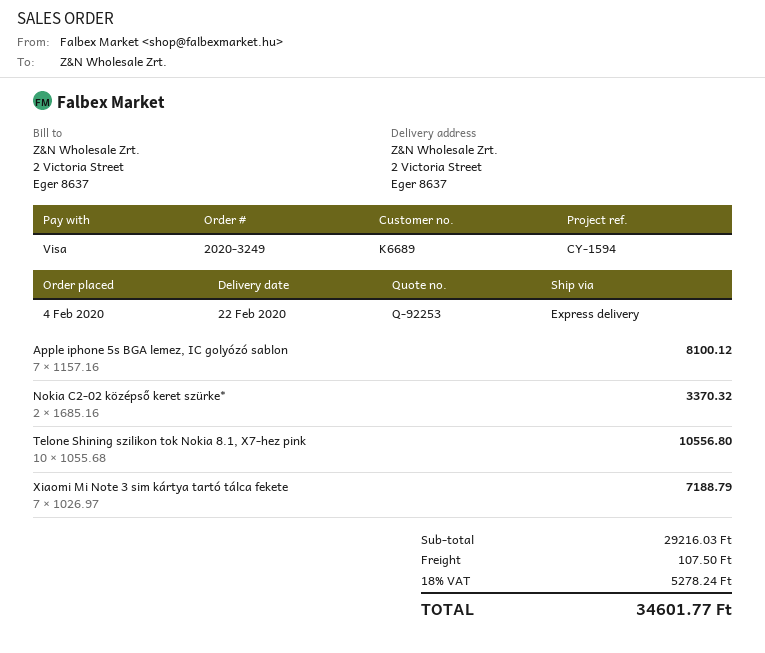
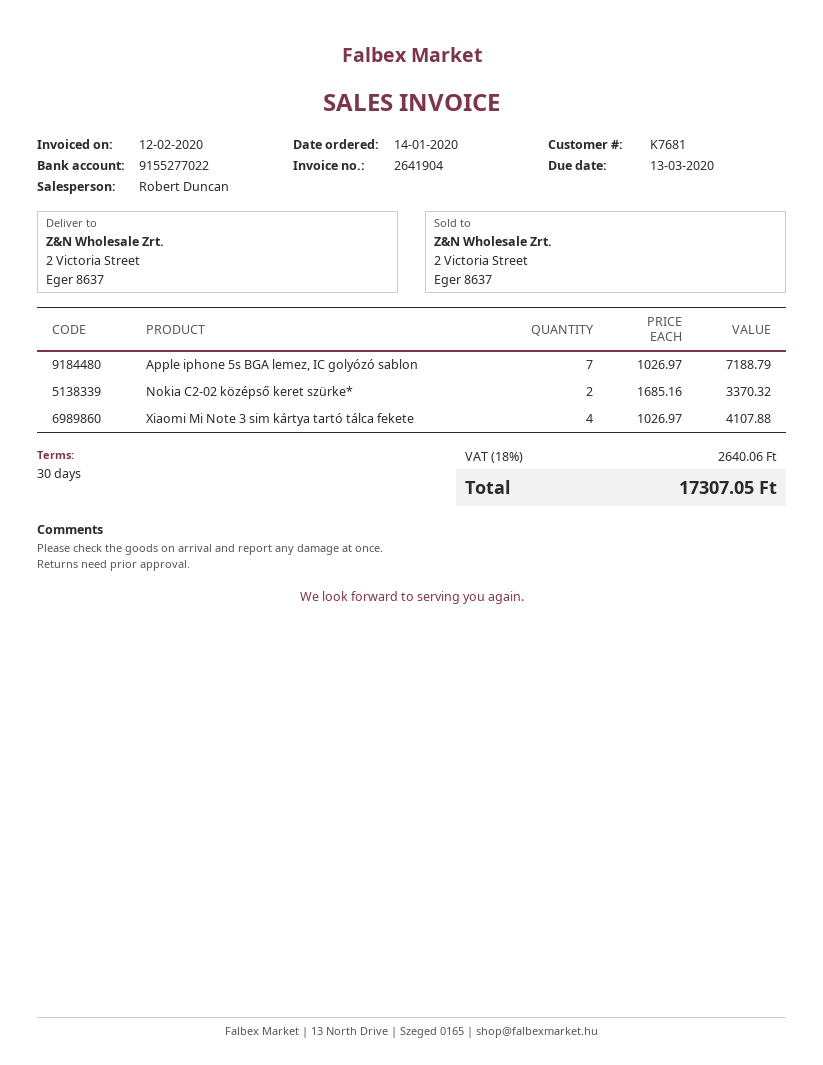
order date: 2020-02-04 -> 2020-01-14
customer number: K6689 -> K7681
Apple iphone 5s BGA lemez, IC golyózó sablon: 7 x 1157.16 = 8100.12 -> 7 x 1026.97 = 7188.79
Telone Shining szilikon tok Nokia 8.1, X7-hez pink: 10 x 1055.68 = 10556.80 -> none
Xiaomi Mi Note 3 sim kártya tartó tálca fekete: 7 x 1026.97 = 7188.79 -> 4 x 1026.97 = 4107.88
shipping: 107.50 -> none
tax: 18% = 5278.24 -> 18% = 2640.06
total: 34601.77 -> 17307.05

